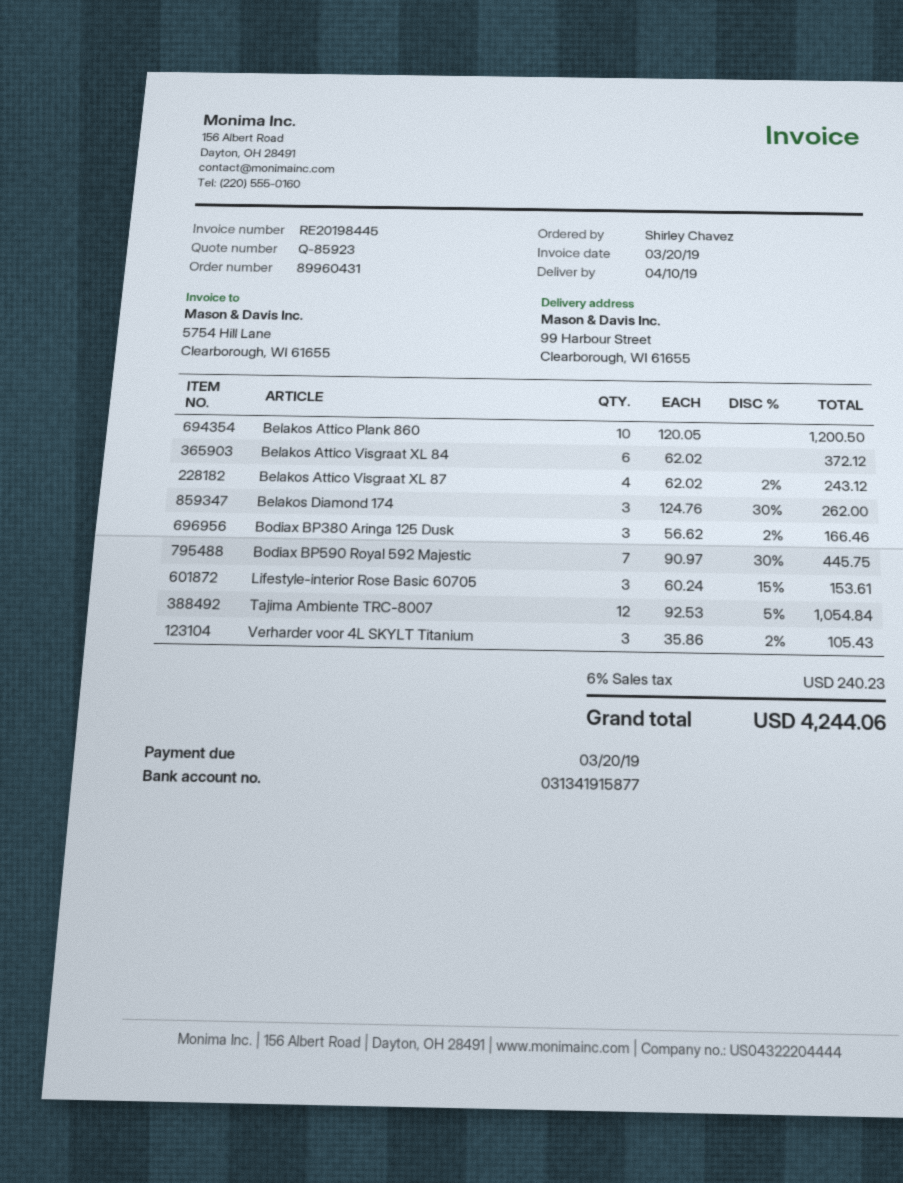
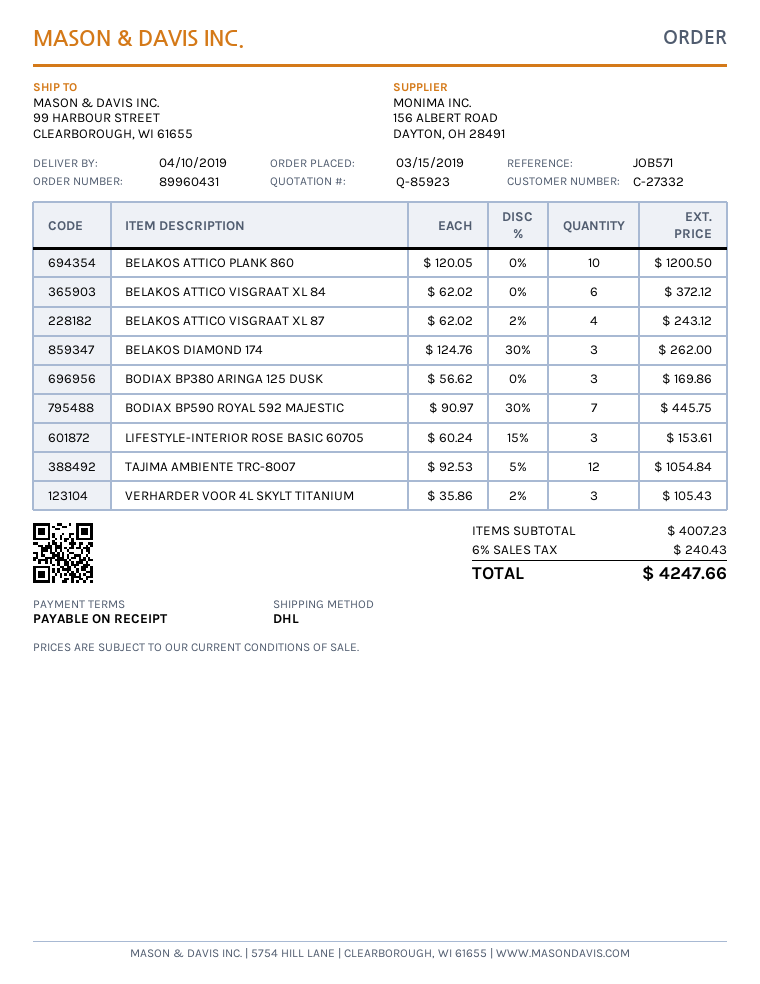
Bodiax BP380 Aringa 125 Dusk: 3 x 56.62 - 2% = 166.46 -> 3 x 56.62 = 169.86
tax: 6% = 240.23 -> 6% = 240.43
total: 4244.06 -> 4247.66

